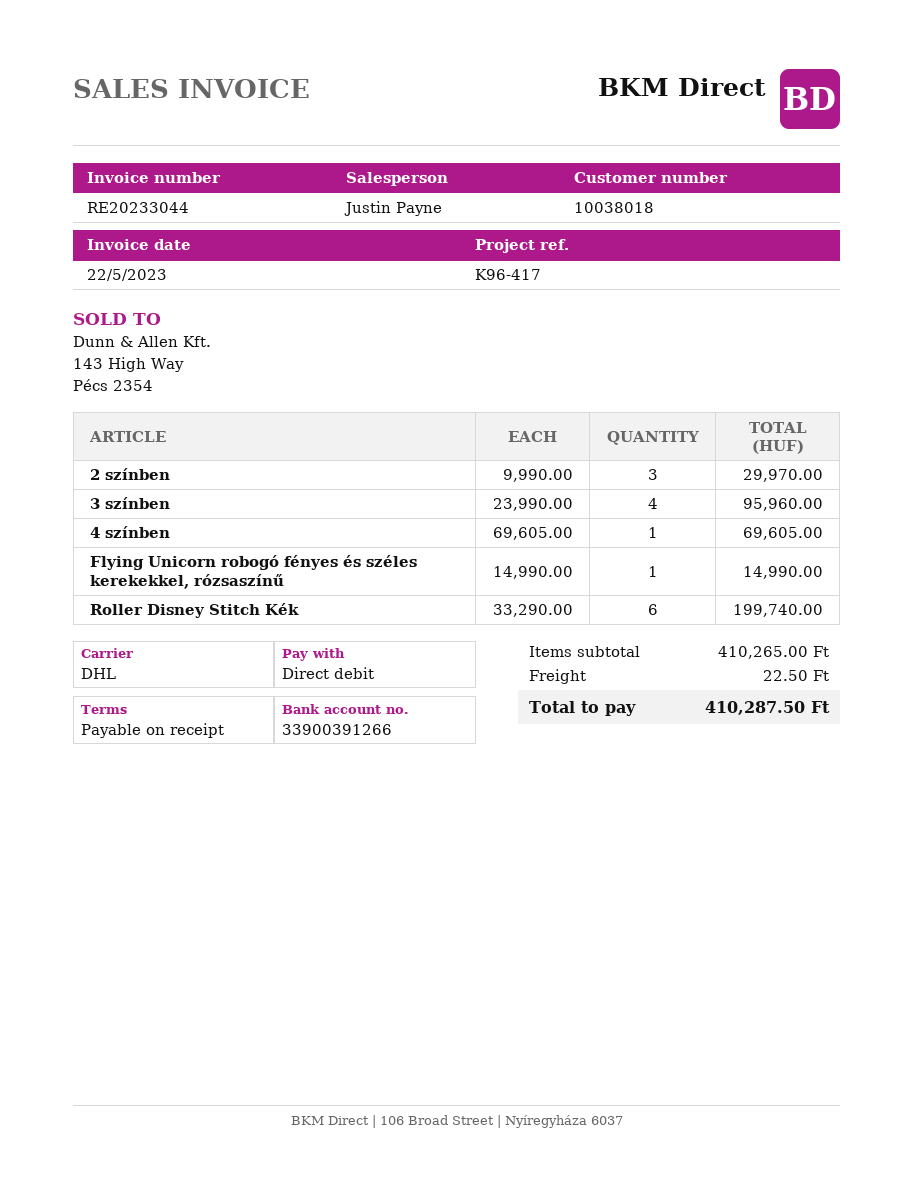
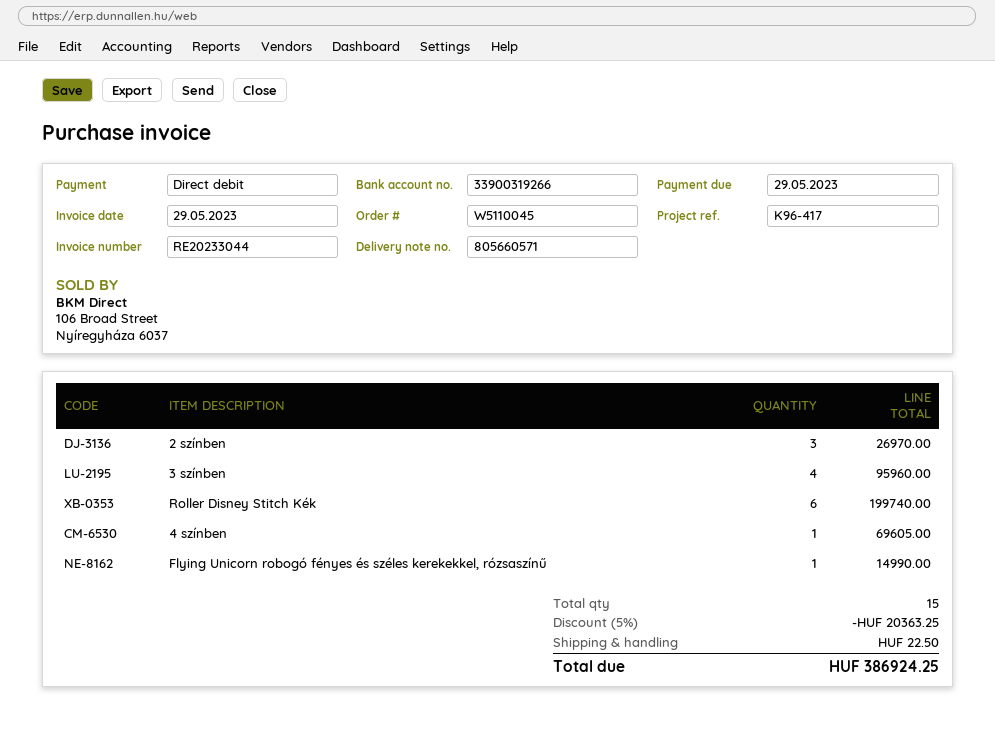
invoice date: 2023-05-22 -> 2023-05-29
bank account: 33900391266 -> 33900319266
2 színben: 3 for 29970.00 -> 3 for 26970.00
discount: none -> 5% = 20363.25
total: 410287.50 -> 386924.25

